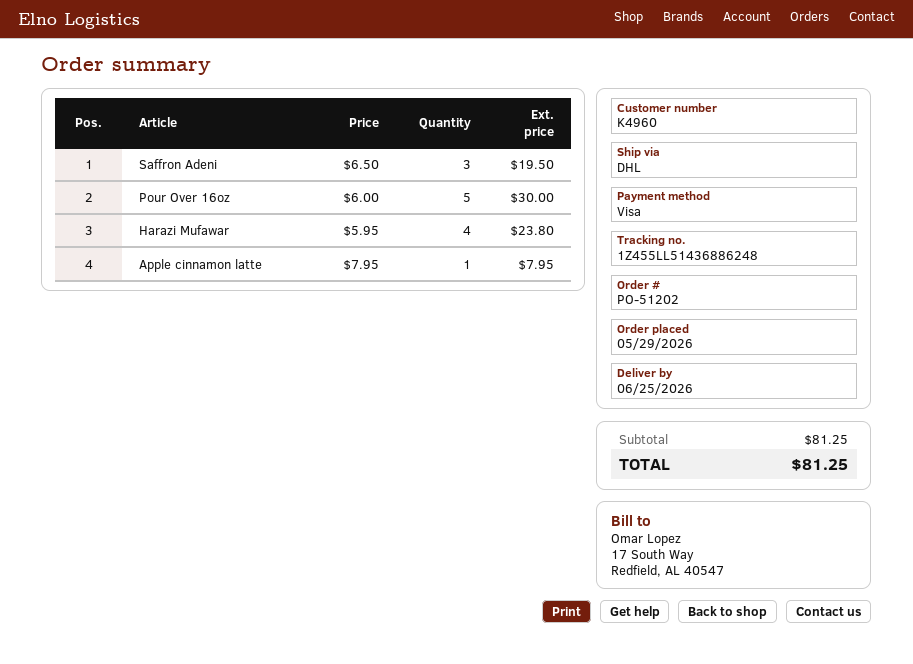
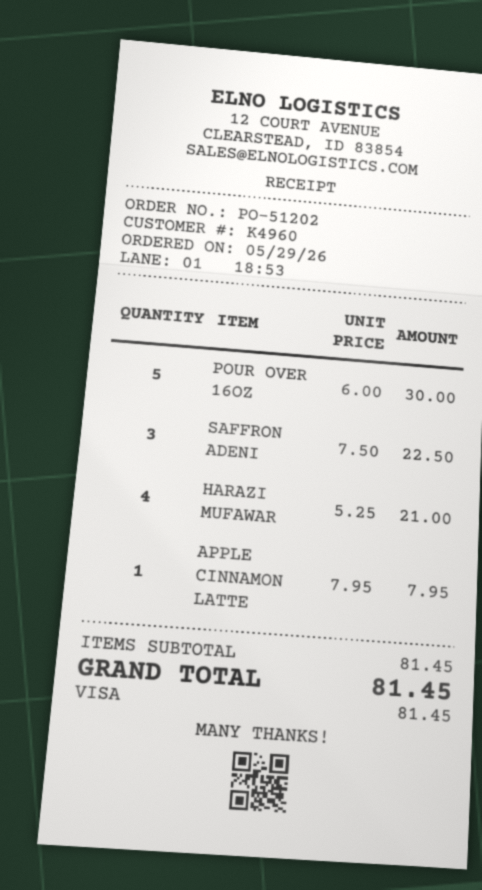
Saffron Adeni: 3 x 6.50 = 19.50 -> 3 x 7.50 = 22.50
Harazi Mufawar: 4 x 5.95 = 23.80 -> 4 x 5.25 = 21.00
subtotal: 81.25 -> 81.45
total: 81.25 -> 81.45

